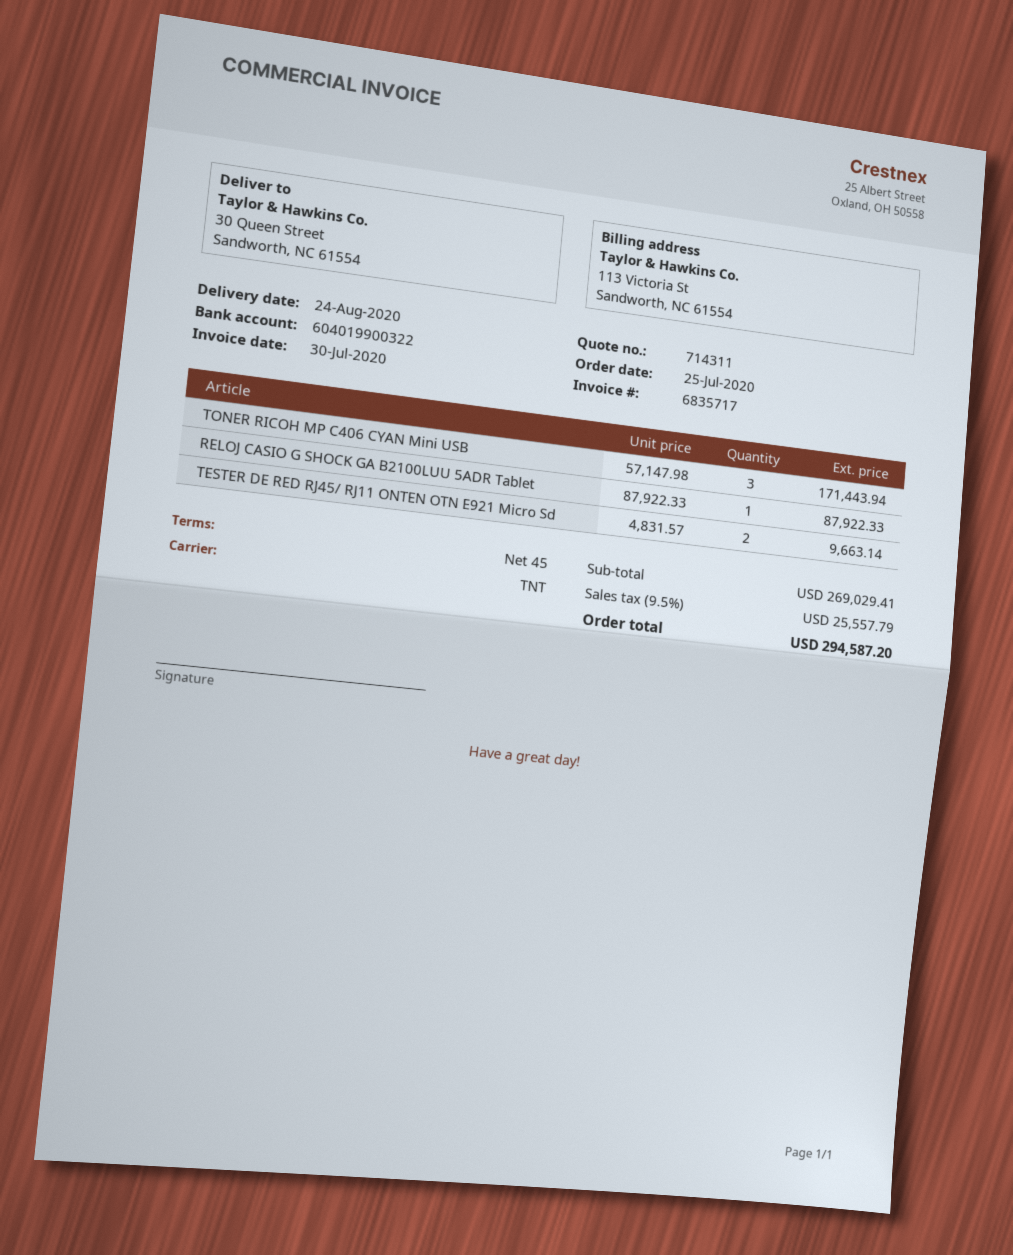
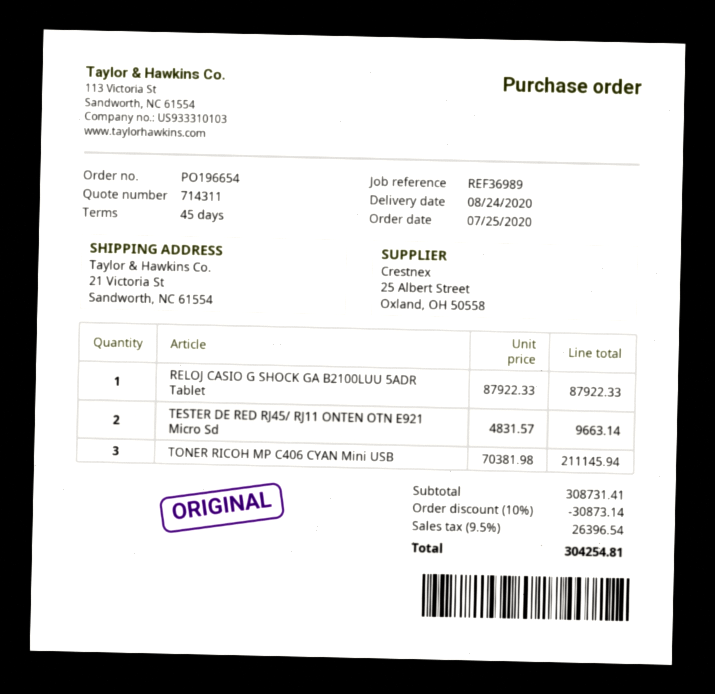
ship to: 30 Queen Street, Sandworth, NC 61554 -> 21 Victoria St, Sandworth, NC 61554
TONER RICOH MP C406 CYAN Mini USB: 3 x 57147.98 = 171443.94 -> 3 x 70381.98 = 211145.94
subtotal: 269029.41 -> 308731.41
discount: none -> 10% = 30873.14
tax: 9.5% = 25557.79 -> 9.5% = 26396.54
total: 294587.20 -> 304254.81

